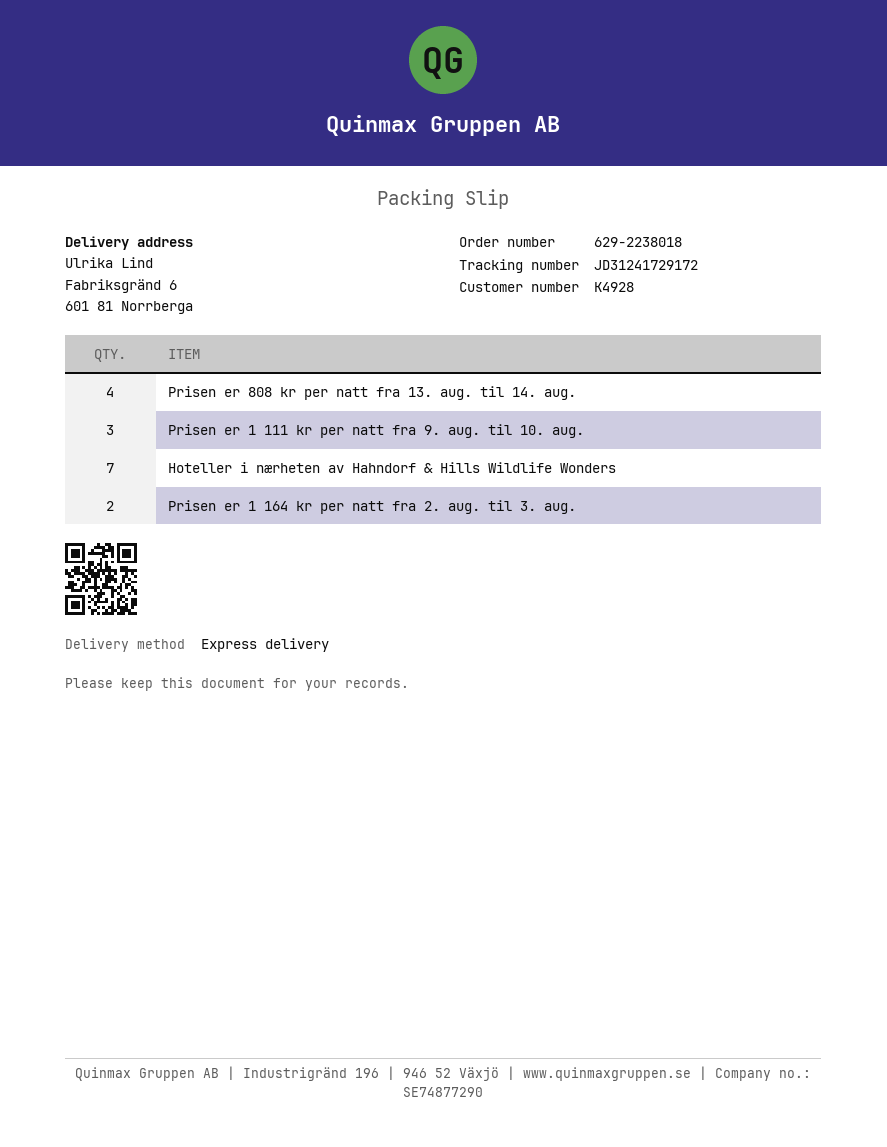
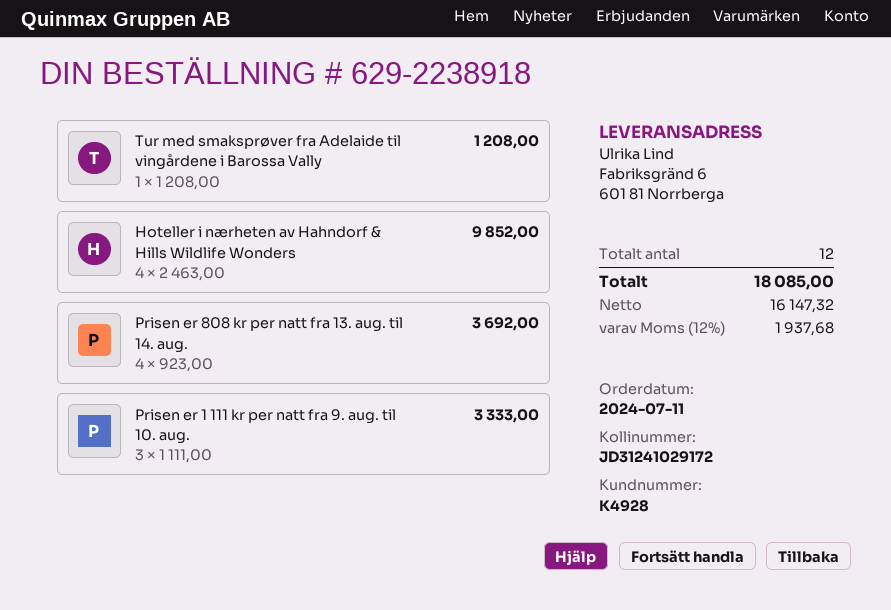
order number: 629-2238018 -> 629-2238918
tracking number: JD31241729172 -> JD31241029172
Hoteller i nærheten av Hahndorf & Hills Wildlife Wonders: 7 -> 4
Prisen er 1 164 kr per natt fra 2. aug. til 3. aug.: 2 -> none
Tur med smaksprøver fra Adelaide til vingårdene i Barossa Vally: none -> 1

